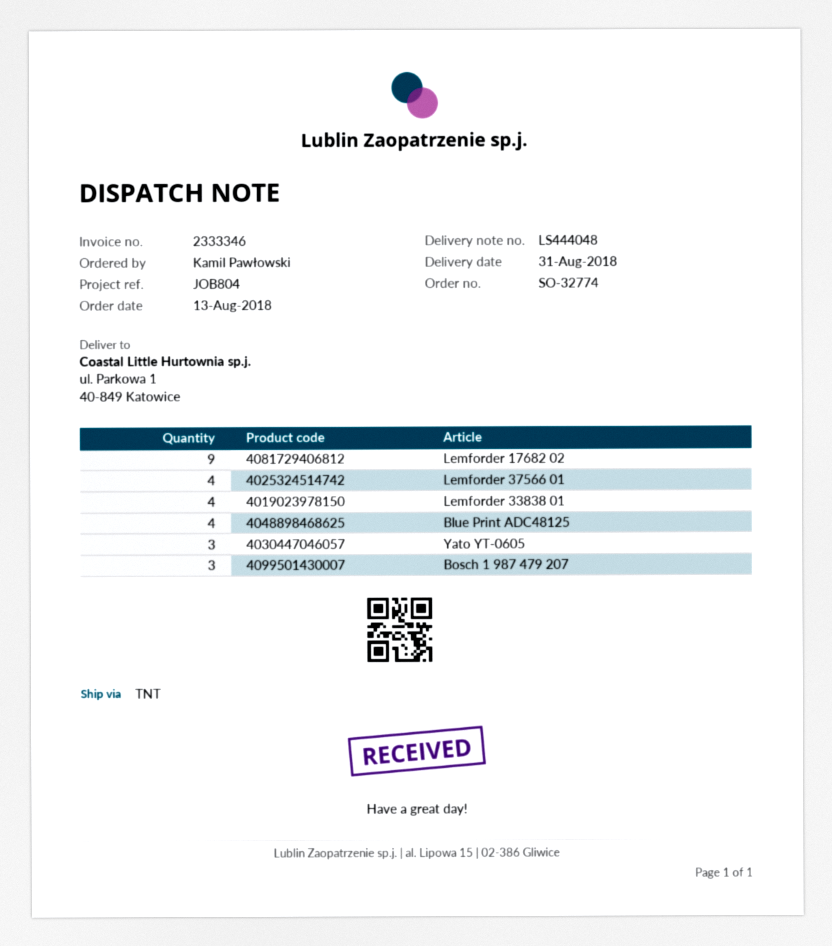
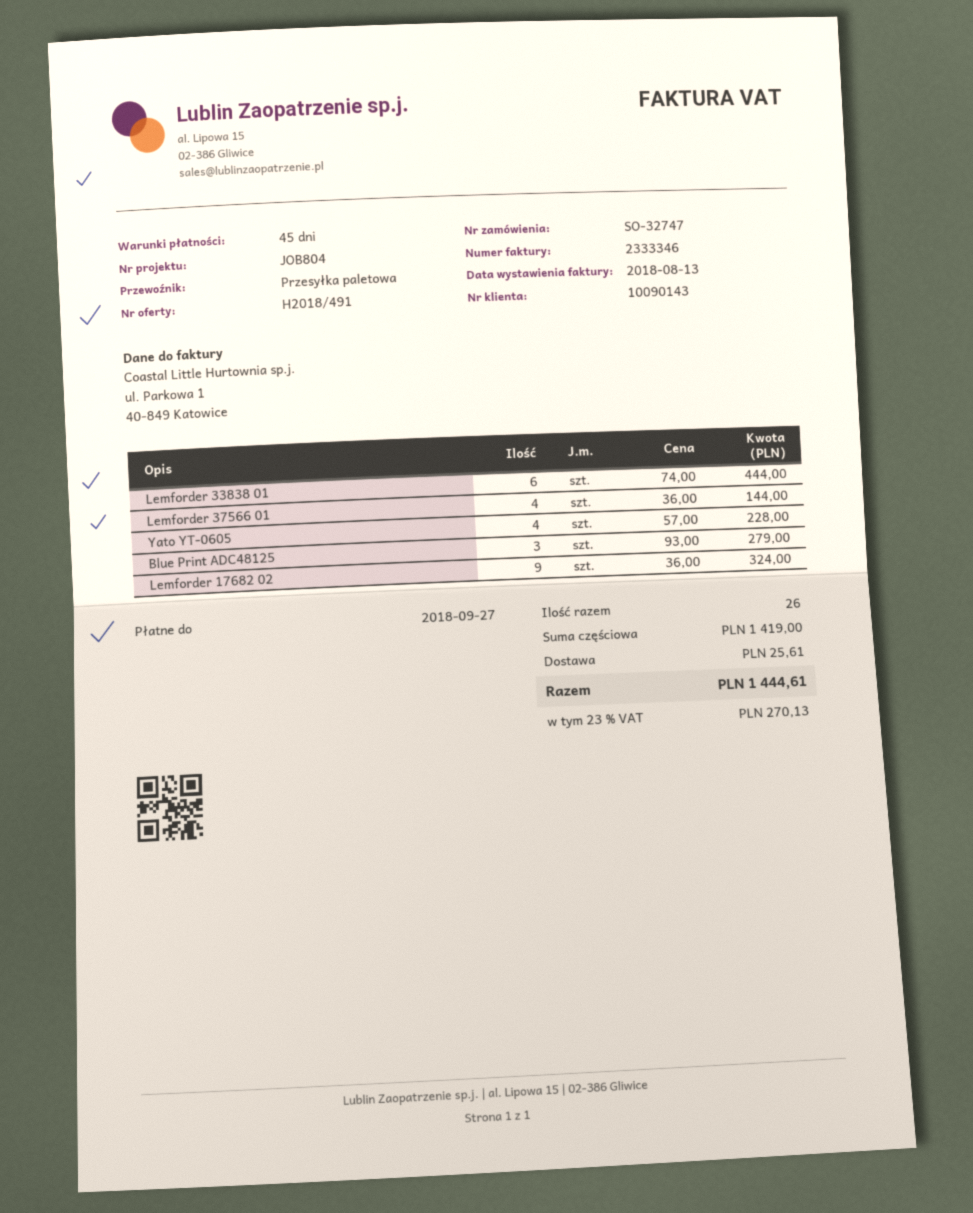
order number: SO-32774 -> SO-32747
shipping method: TNT -> pallet freight
Lemforder 33838 01: 4 -> 6
Blue Print ADC48125: 4 -> 3
Yato YT-0605: 3 -> 4
Bosch 1 987 479 207: 3 -> none

